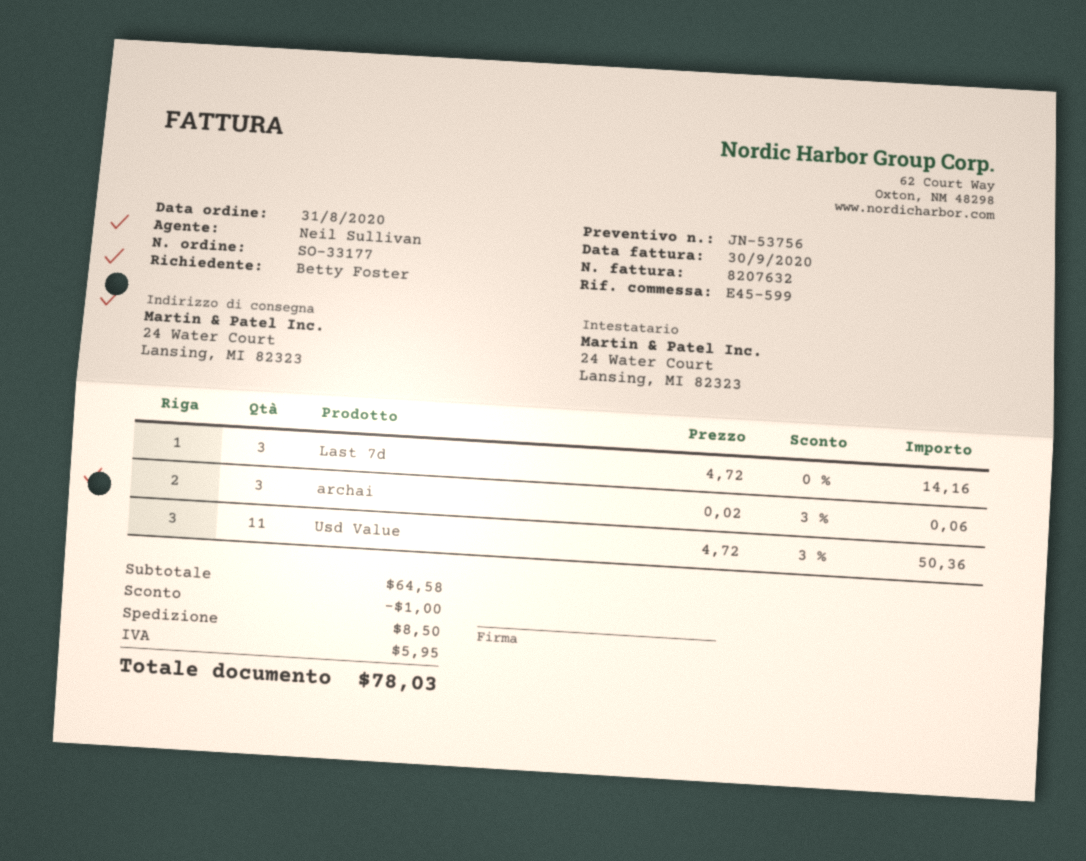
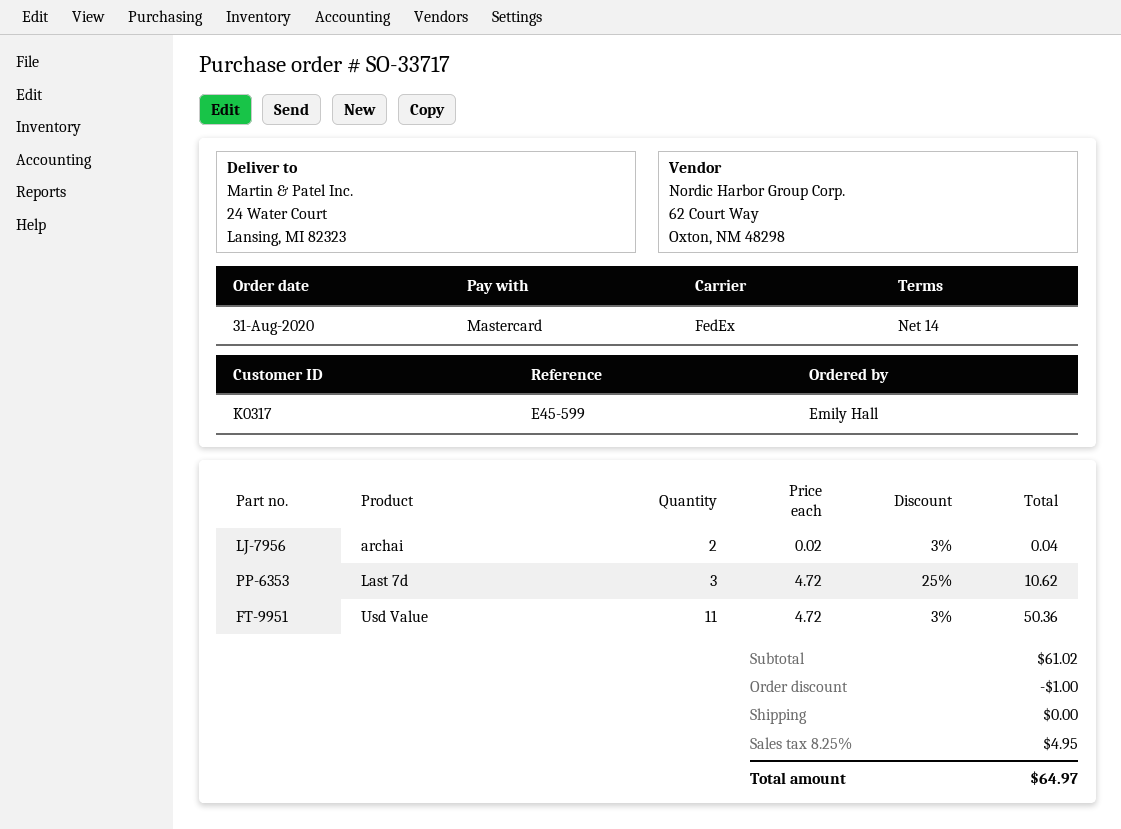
order number: SO-33177 -> SO-33717
ordered by: Betty Foster -> Emily Hall
Last 7d: 3 x 4.72 = 14.16 -> 3 x 4.72 - 25% = 10.62
archai: 3 x 0.02 - 3% = 0.06 -> 2 x 0.02 - 3% = 0.04
subtotal: 64.58 -> 61.02
shipping: 8.50 -> 0.00
tax: 5.95 -> 4.95
total: 78.03 -> 64.97

